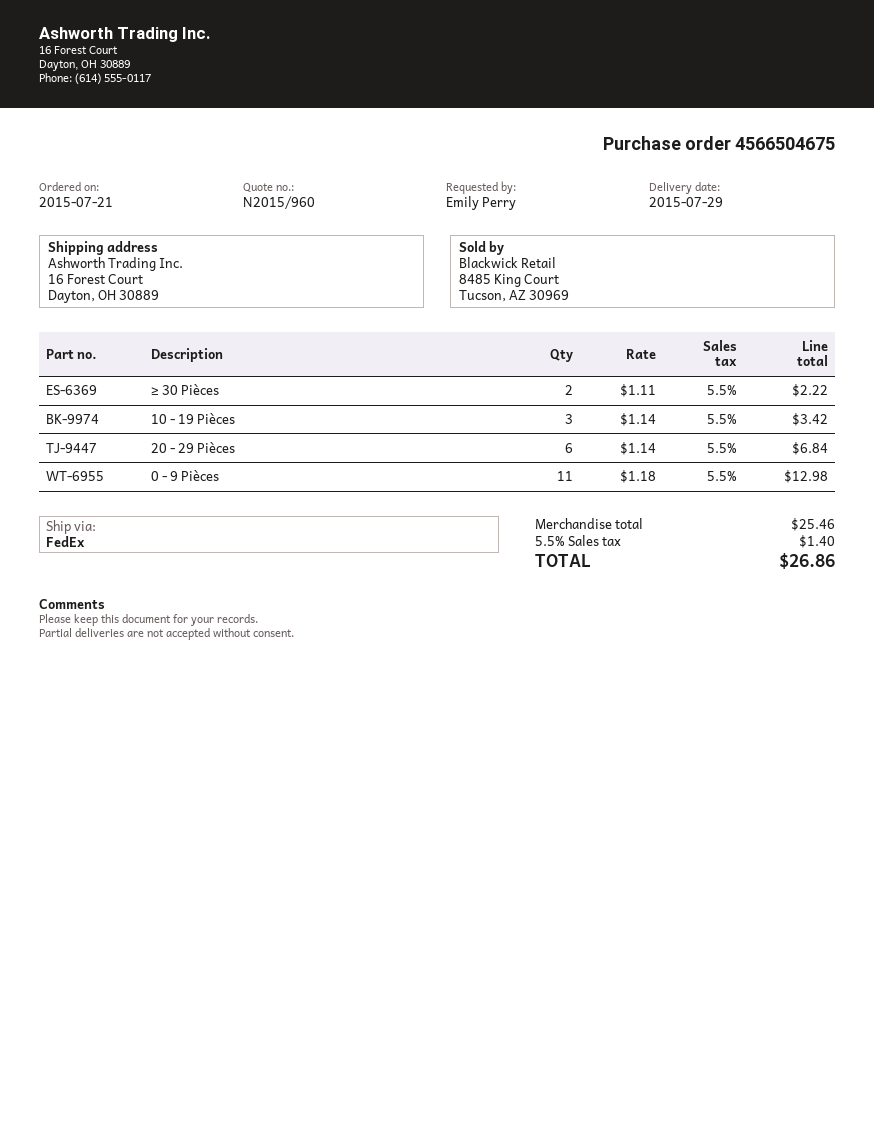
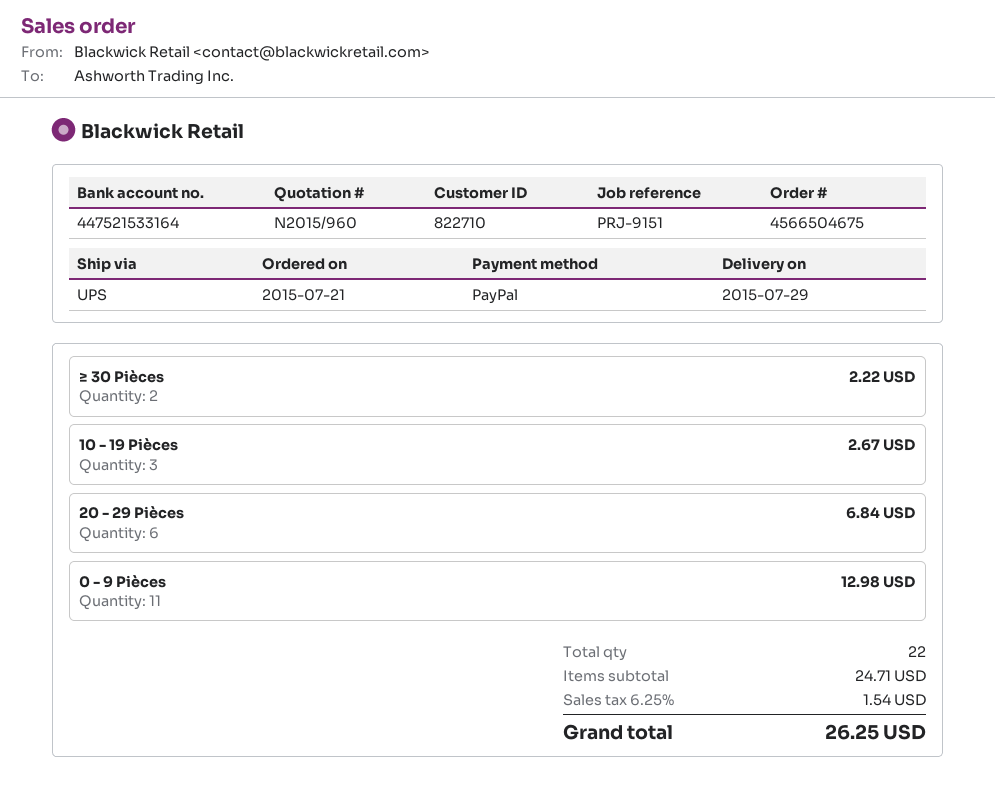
shipping method: FedEx -> UPS
10 - 19 Pièces: 3 for 3.42 -> 3 for 2.67
subtotal: 25.46 -> 24.71
tax: 5.5% = 1.40 -> 6.25% = 1.54
total: 26.86 -> 26.25

